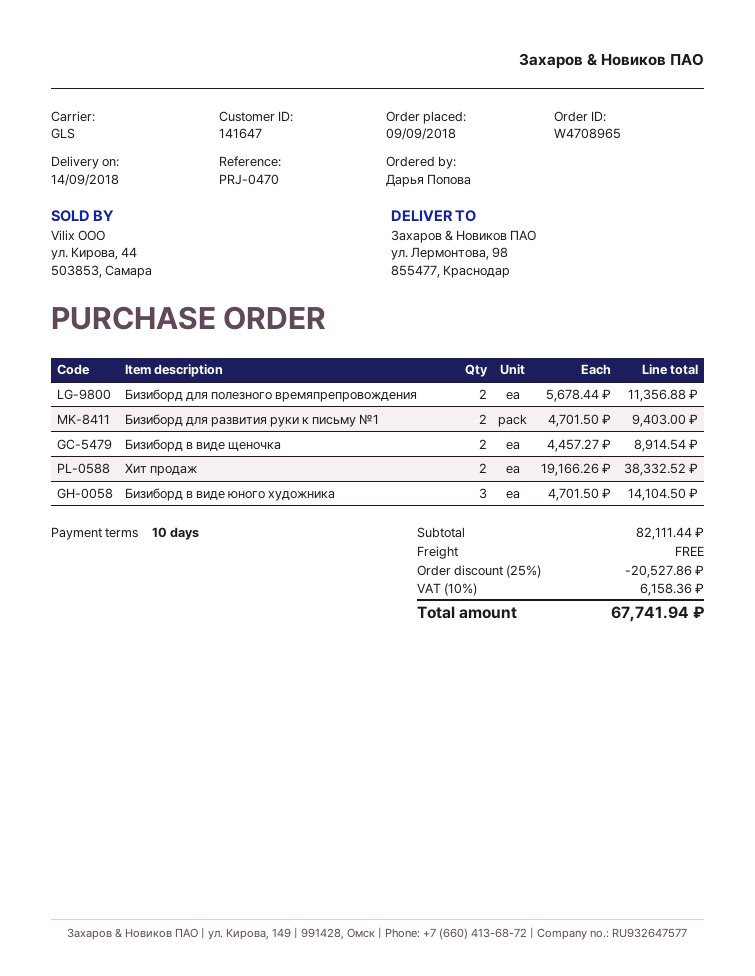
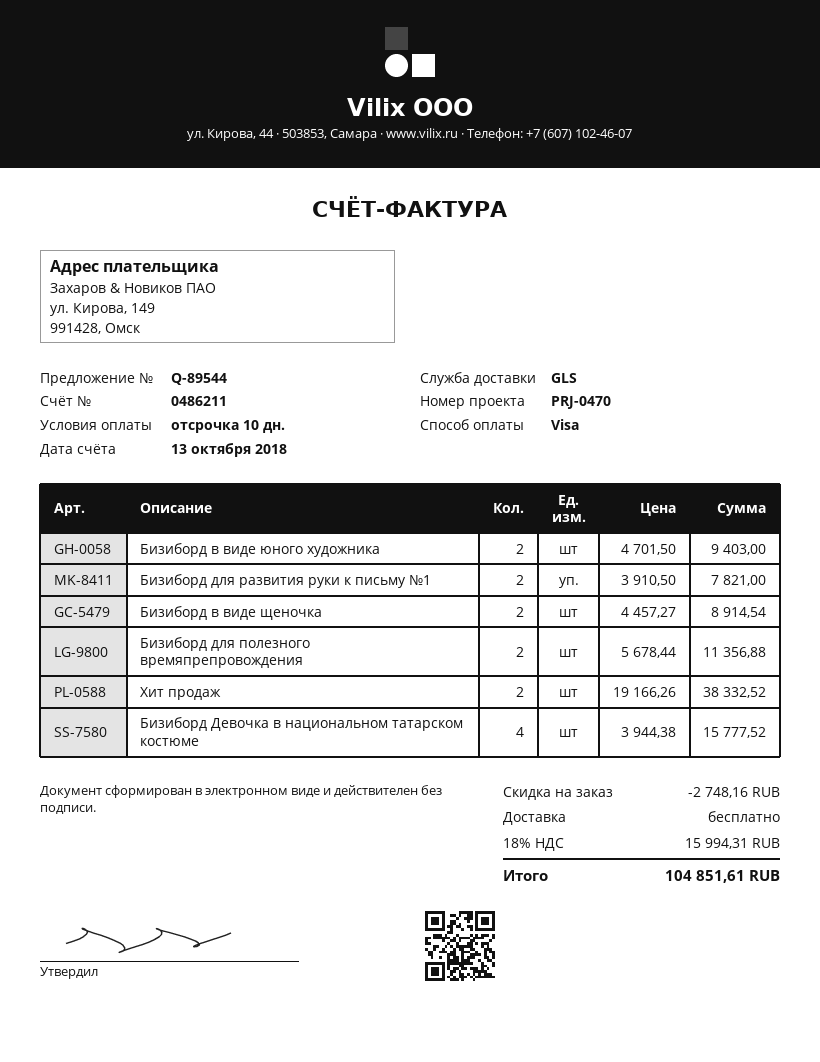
Бизиборд для развития руки к письму №1: 2 x 4701.50 = 9403.00 -> 2 x 3910.50 = 7821.00
Бизиборд в виде юного художника: 3 x 4701.50 = 14104.50 -> 2 x 4701.50 = 9403.00
Бизиборд Девочка в национальном татарском костюме: none -> 4 x 3944.38 = 15777.52
discount: 20527.86 -> 2748.16
tax: 10% = 6158.36 -> 18% = 15994.31
total: 67741.94 -> 104851.61

